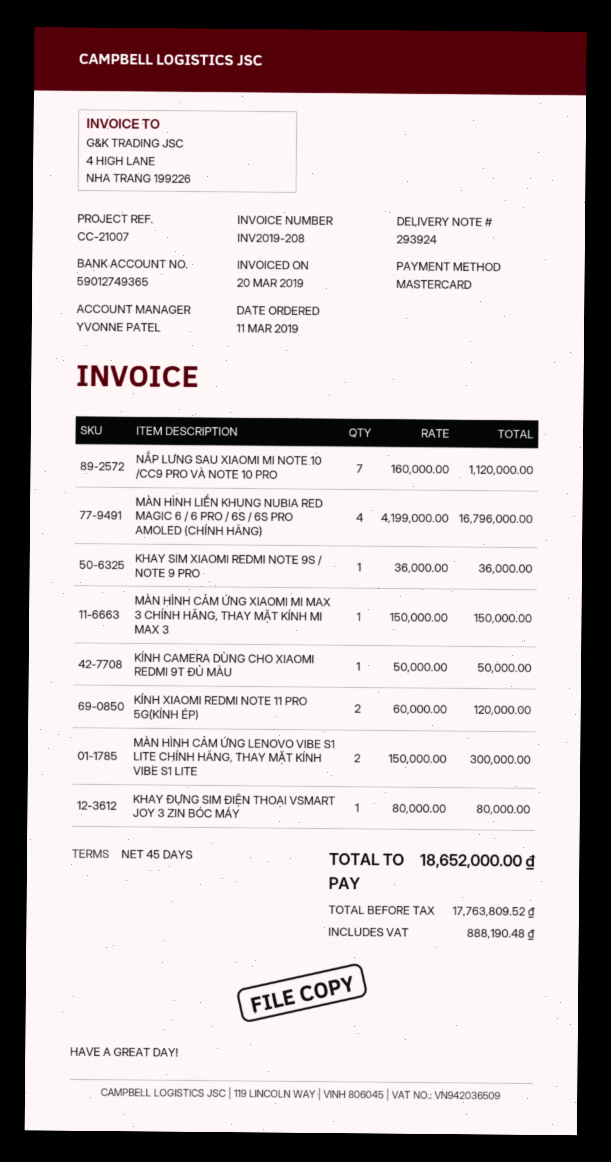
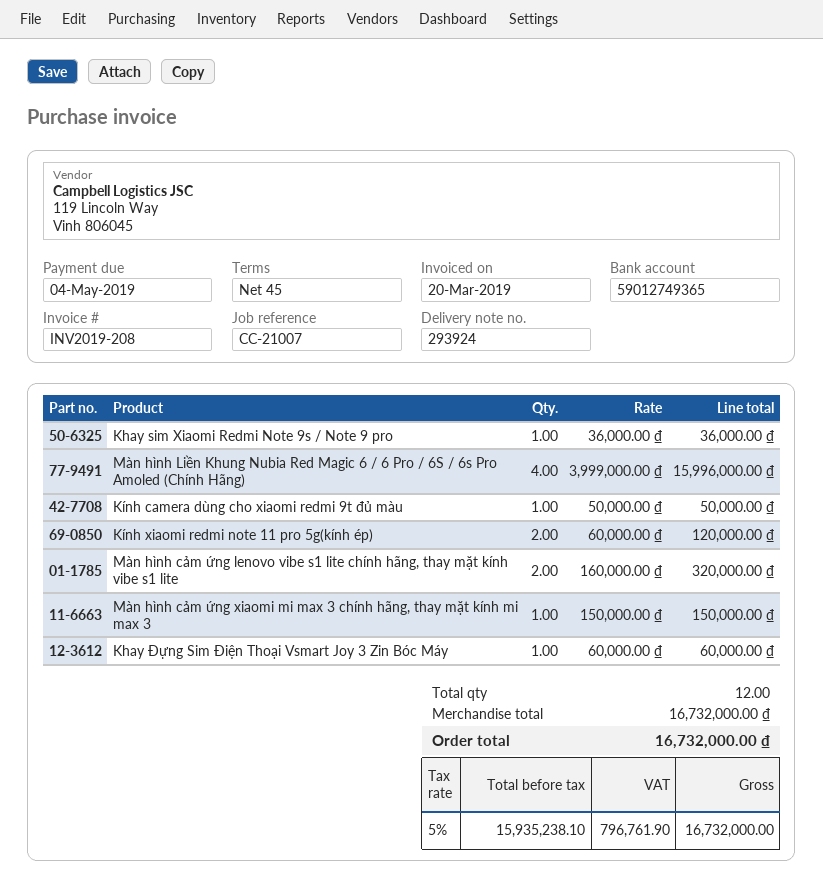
NẮP LƯNG SAU XIAOMI MI NOTE 10 /CC9 PRO VÀ NOTE 10 PRO: 7 x 160000.00 = 1120000.00 -> none
MÀN HÌNH LIỀN KHUNG NUBIA RED MAGIC 6 / 6 PRO / 6S / 6S PRO AMOLED (CHÍNH HÃNG): 4 x 4199000.00 = 16796000.00 -> 4 x 3999000.00 = 15996000.00
MÀN HÌNH CẢM ỨNG LENOVO VIBE S1 LITE CHÍNH HÃNG, THAY MẶT KÍNH VIBE S1 LITE: 2 x 150000.00 = 300000.00 -> 2 x 160000.00 = 320000.00
KHAY ĐỰNG SIM ĐIỆN THOẠI VSMART JOY 3 ZIN BÓC MÁY: 1 x 80000.00 = 80000.00 -> 1 x 60000.00 = 60000.00
net: 17763809.52 -> 15935238.10
tax: 888190.48 -> 796761.90
total: 18652000.00 -> 16732000.00

